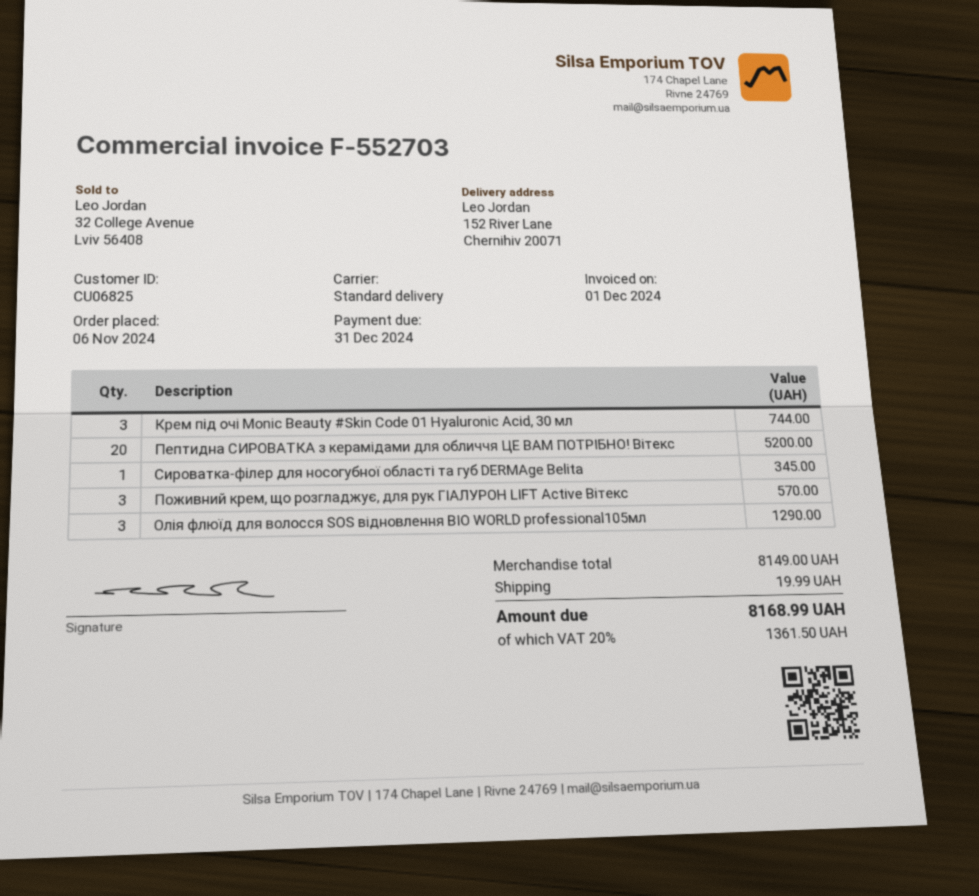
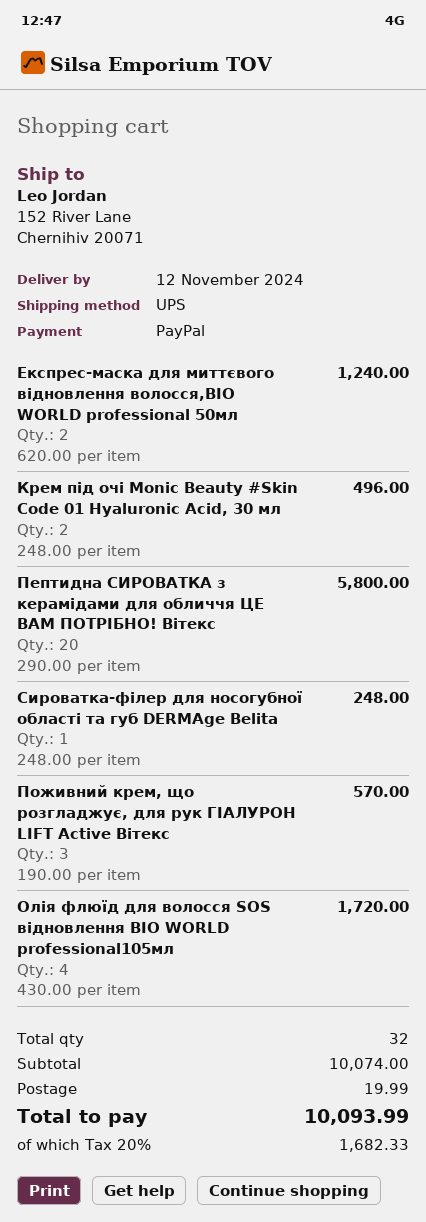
shipping method: standard -> UPS
Крем під очі Monic Beauty #Skin Code 01 Hyaluronic Acid, 30 мл: 3 for 744.00 -> 2 for 496.00
Пептидна СИРОВАТКА з керамідами для обличчя ЦЕ ВАМ ПОТРІБНО! Вітекс: 20 for 5200.00 -> 20 for 5800.00
Сироватка-філер для носогубної області та губ DERMAge Belita: 1 for 345.00 -> 1 for 248.00
Олія флюїд для волосся SOS відновлення BIO WORLD professional105мл: 3 for 1290.00 -> 4 for 1720.00
Експрес-маска для миттєвого відновлення волосся,BIO WORLD professional 50мл: none -> 2 for 1240.00
subtotal: 8149.00 -> 10074.00
tax: 20% = 1361.50 -> 20% = 1682.33
total: 8168.99 -> 10093.99

